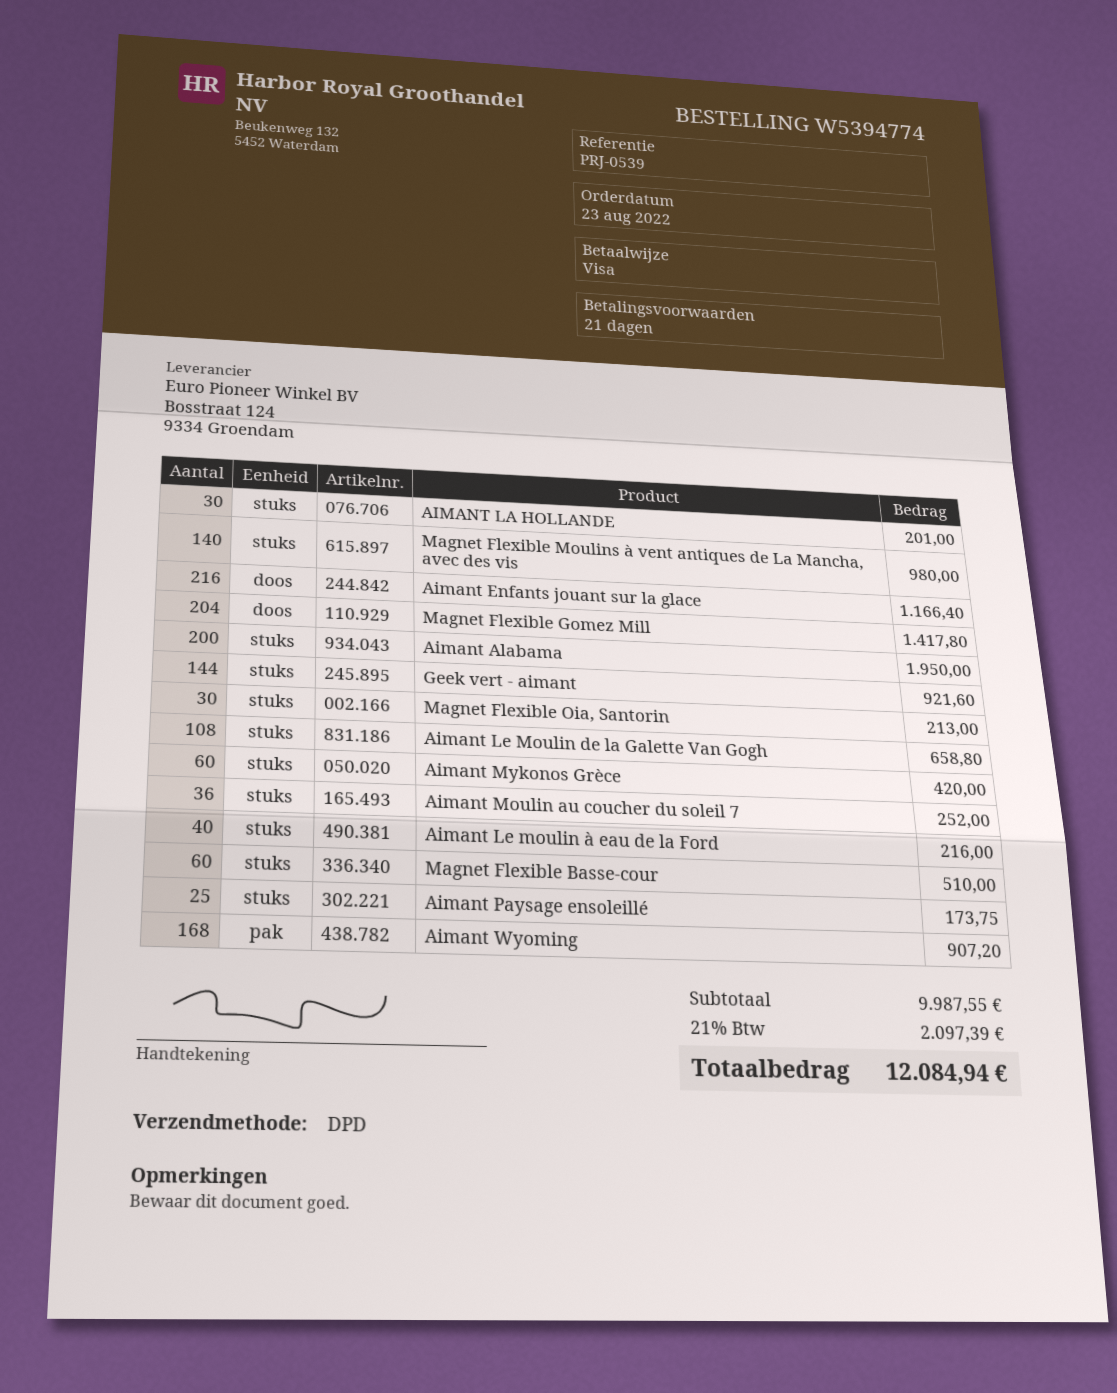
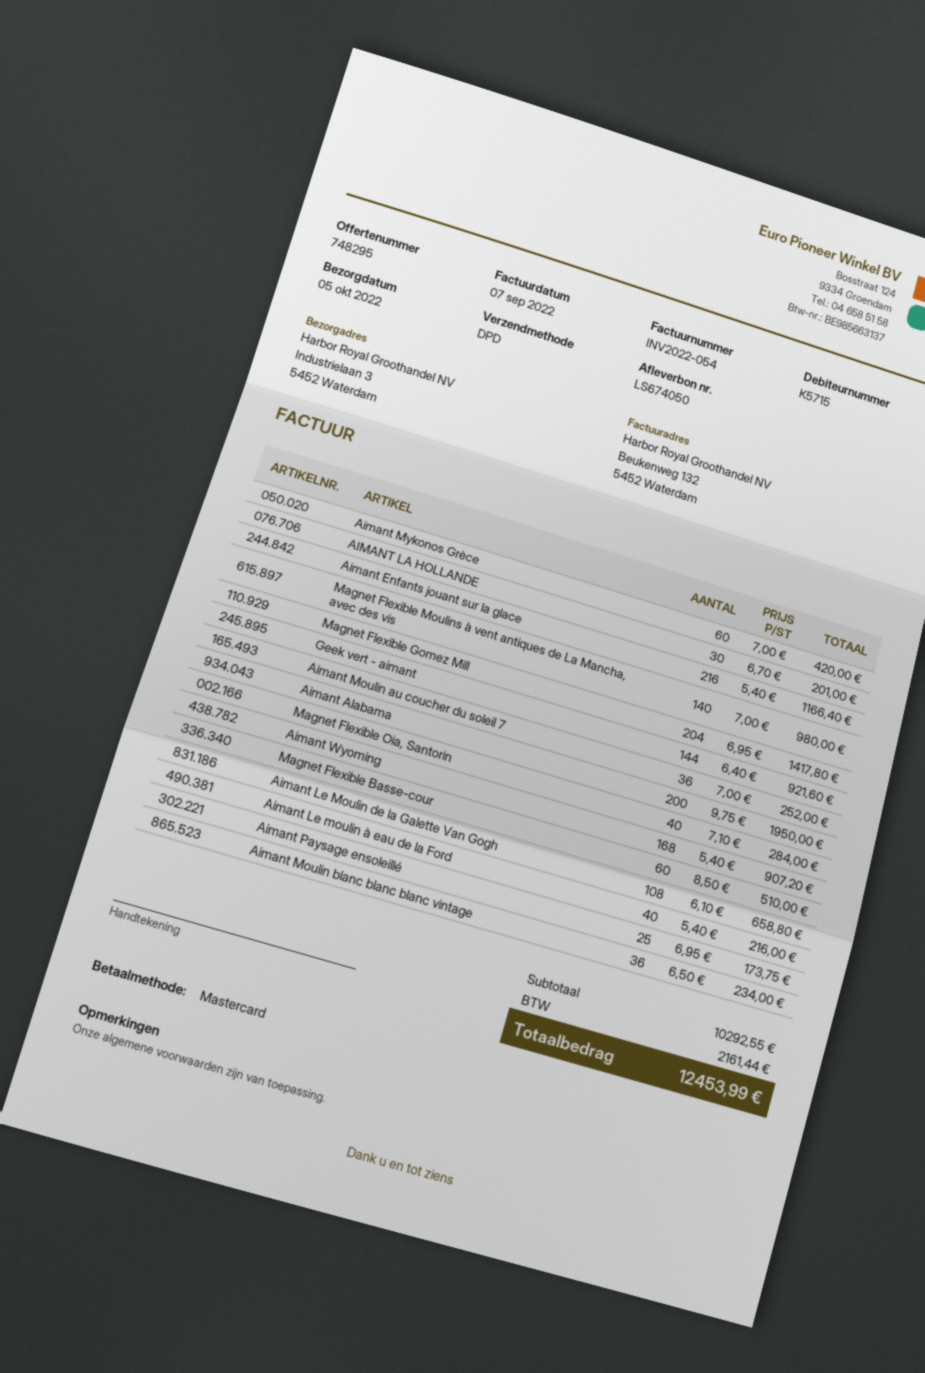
payment method: Visa -> Mastercard
Magnet Flexible Oia, Santorin: 30 for 213.00 -> 40 for 284.00
Aimant Moulin blanc blanc blanc vintage: none -> 36 for 234.00
subtotal: 9987.55 -> 10292.55
tax: 2097.39 -> 2161.44
total: 12084.94 -> 12453.99

